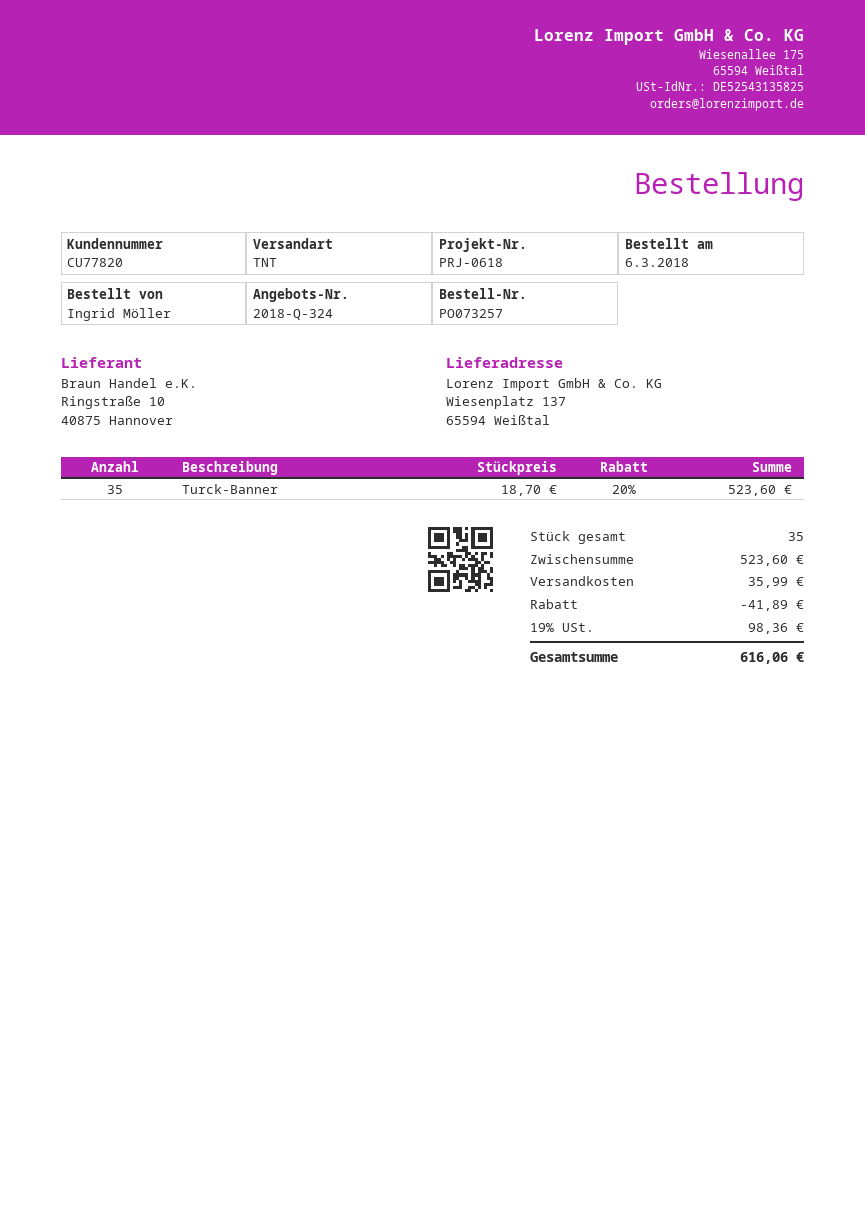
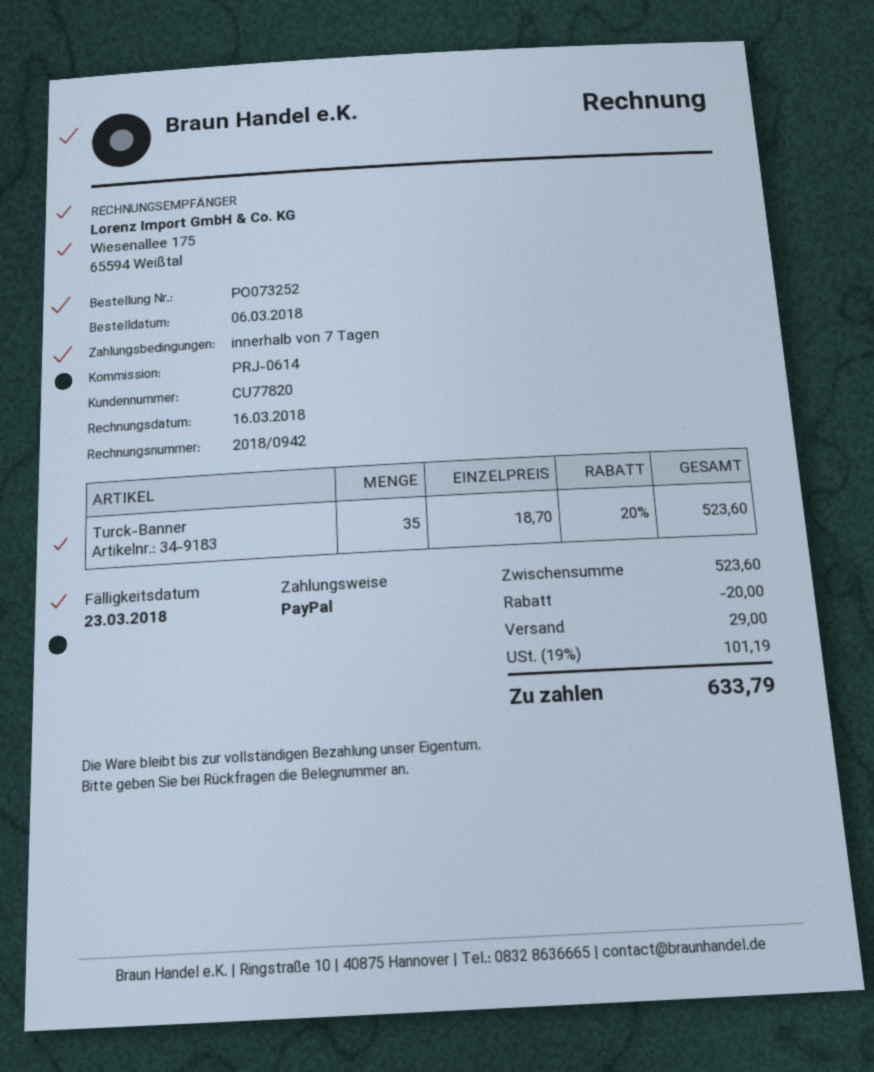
order number: PO073257 -> PO073252
reference: PRJ-0618 -> PRJ-0614
discount: 41.89 -> 20.00
shipping: 35.99 -> 29.00
tax: 19% = 98.36 -> 19% = 101.19
total: 616.06 -> 633.79

